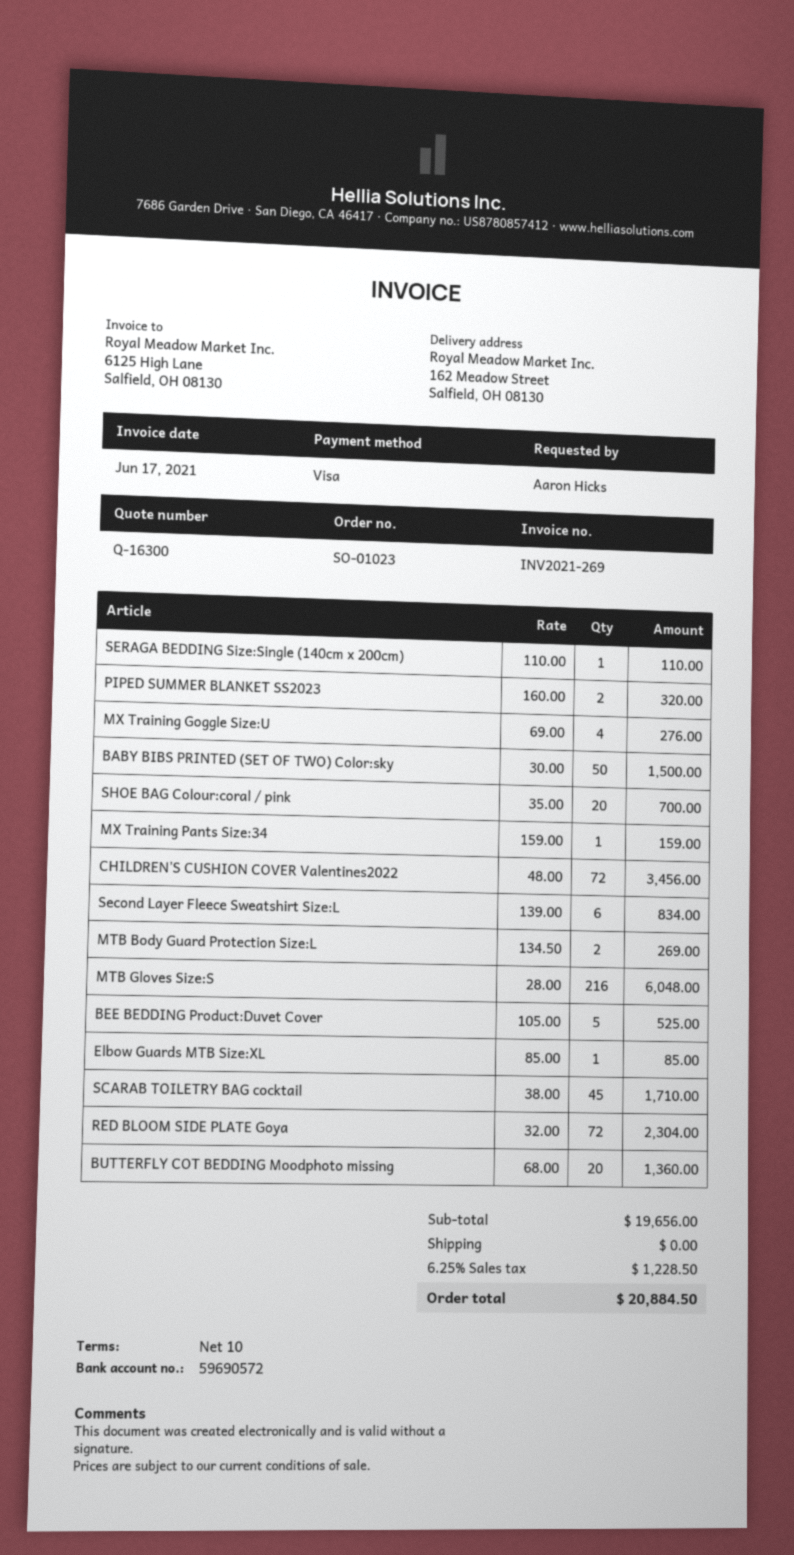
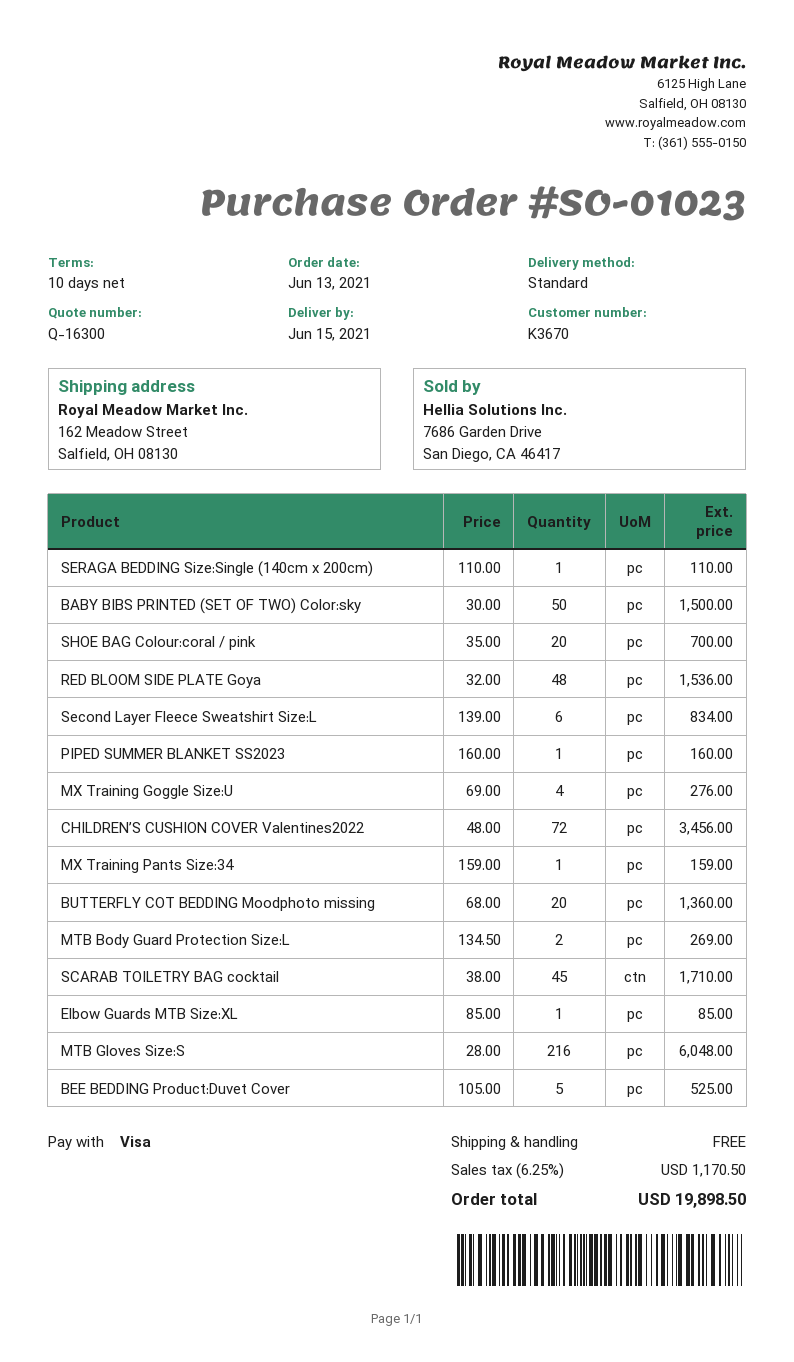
PIPED SUMMER BLANKET SS2023: 2 x 160.00 = 320.00 -> 1 x 160.00 = 160.00
RED BLOOM SIDE PLATE Goya: 72 x 32.00 = 2304.00 -> 48 x 32.00 = 1536.00
tax: 6.25% = 1228.50 -> 6.25% = 1170.50
total: 20884.50 -> 19898.50

